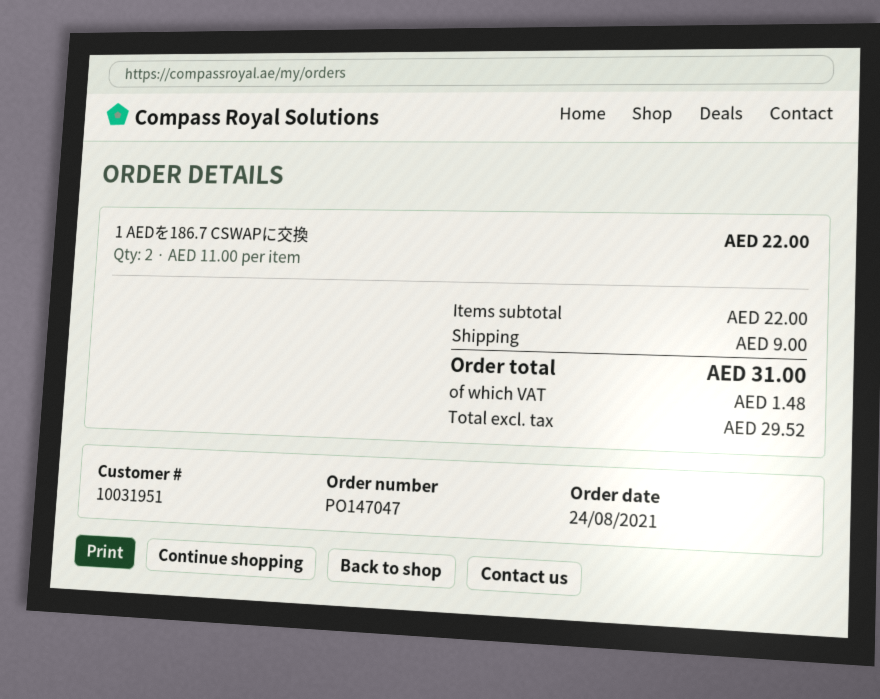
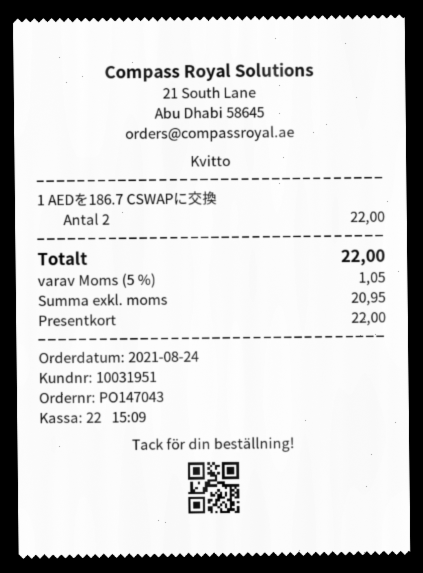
order number: PO147047 -> PO147043
shipping: 9.00 -> none
net: 29.52 -> 20.95
tax: 1.48 -> 1.05
total: 31.00 -> 22.00

